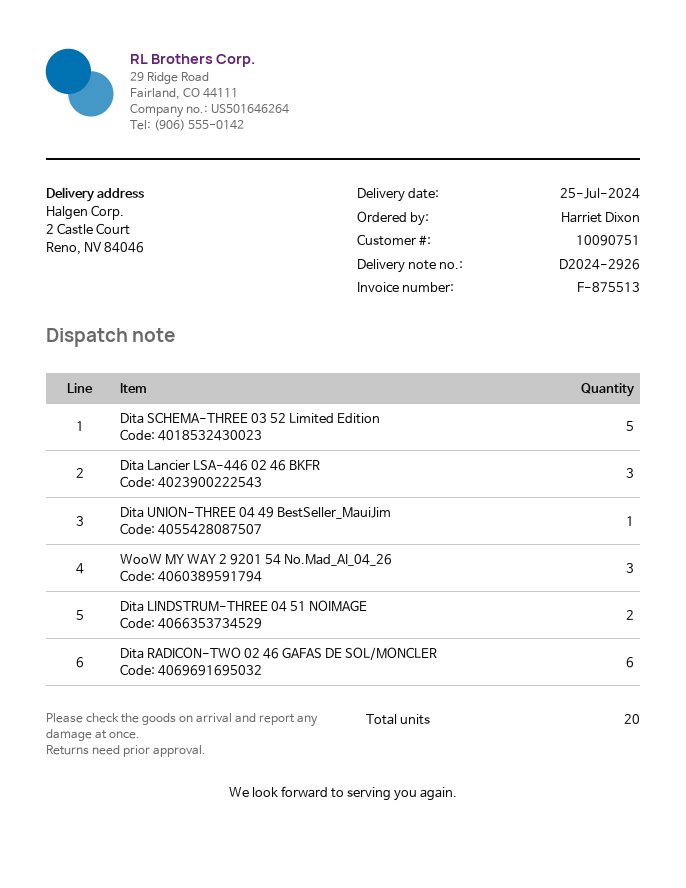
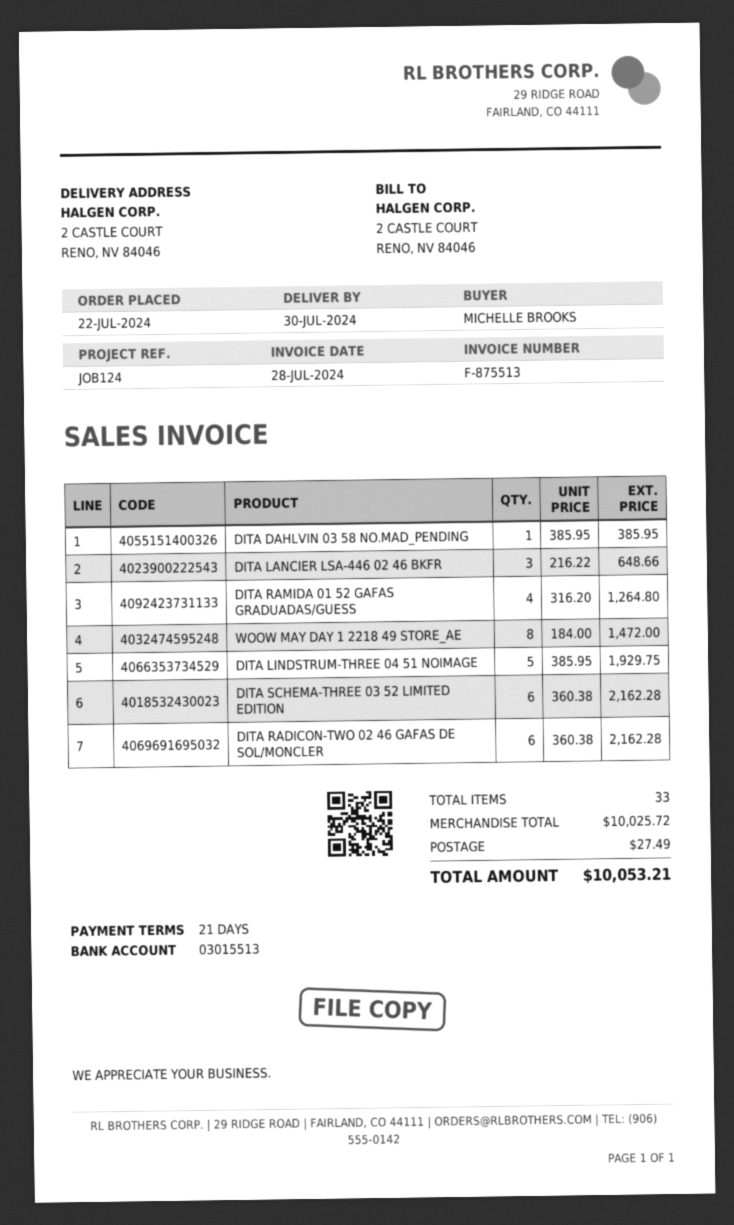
delivery date: 2024-07-25 -> 2024-07-30
ordered by: Harriet Dixon -> MICHELLE BROOKS
Dita SCHEMA-THREE 03 52 Limited Edition: 5 -> 6
Dita UNION-THREE 04 49 BestSeller_MauiJim: 1 -> none
WooW MY WAY 2 9201 54 No.Mad_AI_04_26: 3 -> none
Dita LINDSTRUM-THREE 04 51 NOIMAGE: 2 -> 5
DITA DAHLVIN 03 58 NO.MAD_PENDING: none -> 1
DITA RAMIDA 01 52 GAFAS GRADUADAS/GUESS: none -> 4
WOOW MAY DAY 1 2218 49 STORE_AE: none -> 8
total quantity: 20 -> 33

